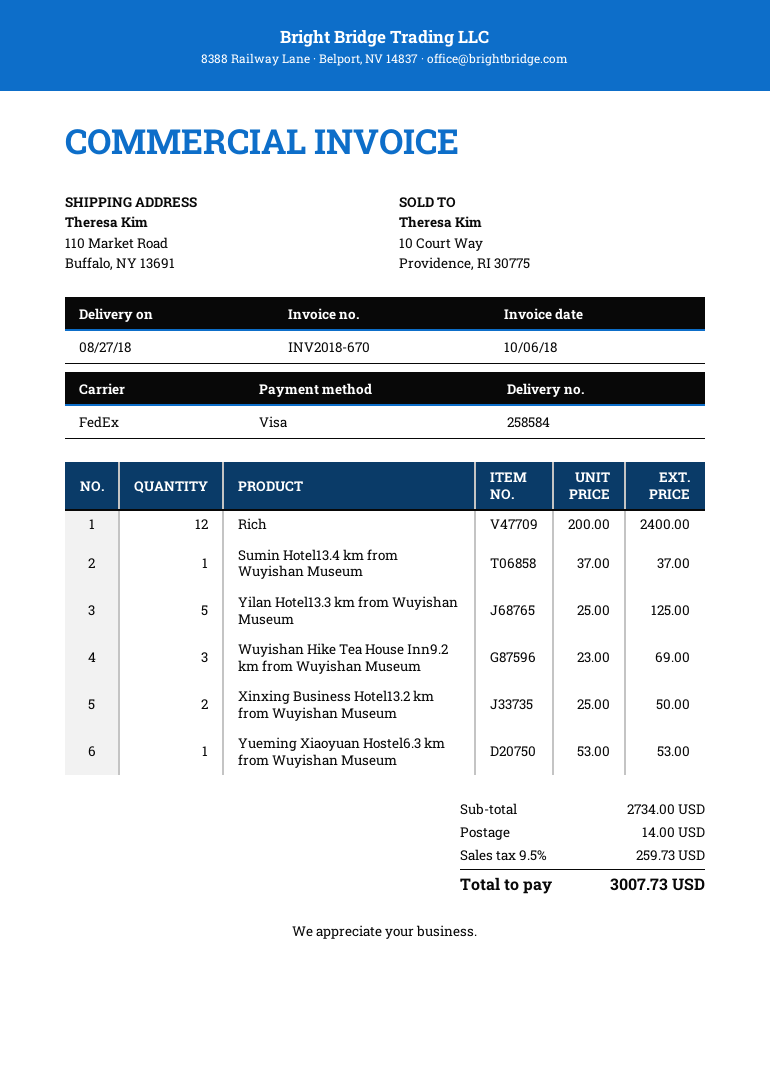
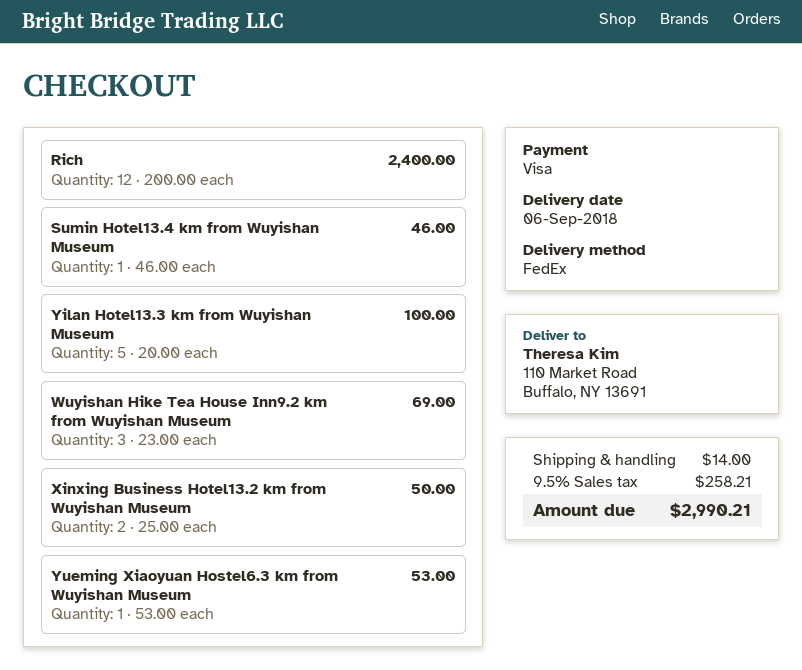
delivery date: 2018-08-27 -> 2018-09-06
Sumin Hotel13.4 km from Wuyishan Museum: 1 x 37.00 = 37.00 -> 1 x 46.00 = 46.00
Yilan Hotel13.3 km from Wuyishan Museum: 5 x 25.00 = 125.00 -> 5 x 20.00 = 100.00
tax: 9.5% = 259.73 -> 9.5% = 258.21
total: 3007.73 -> 2990.21

